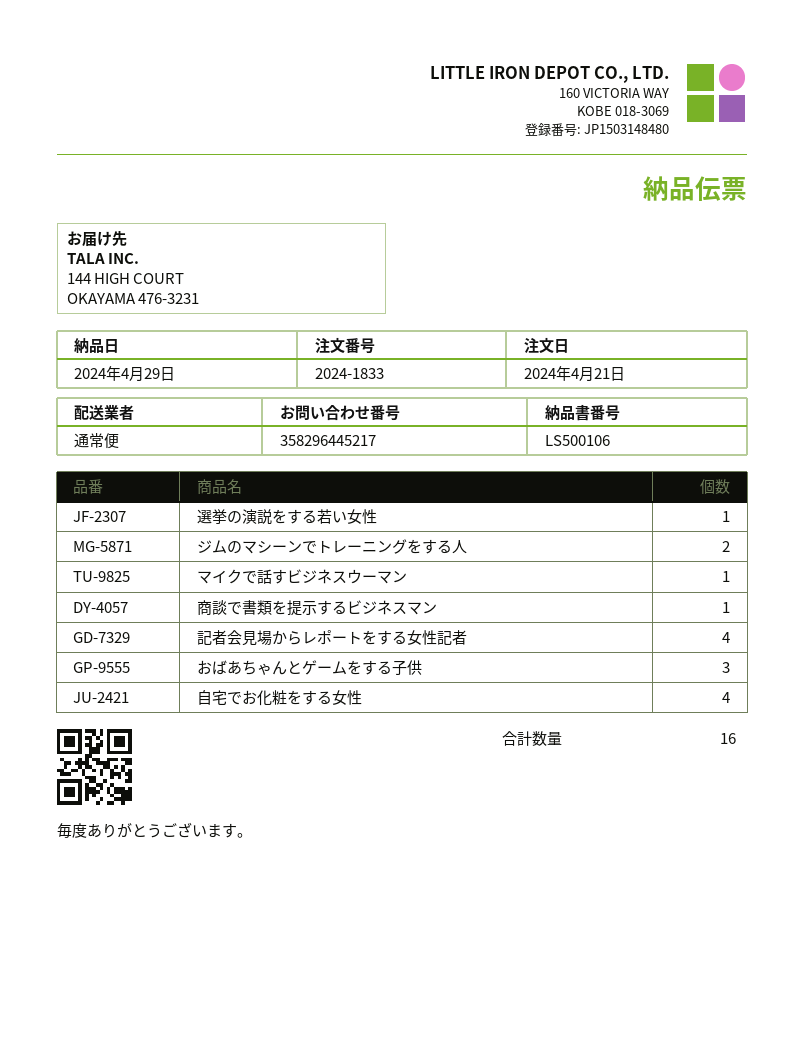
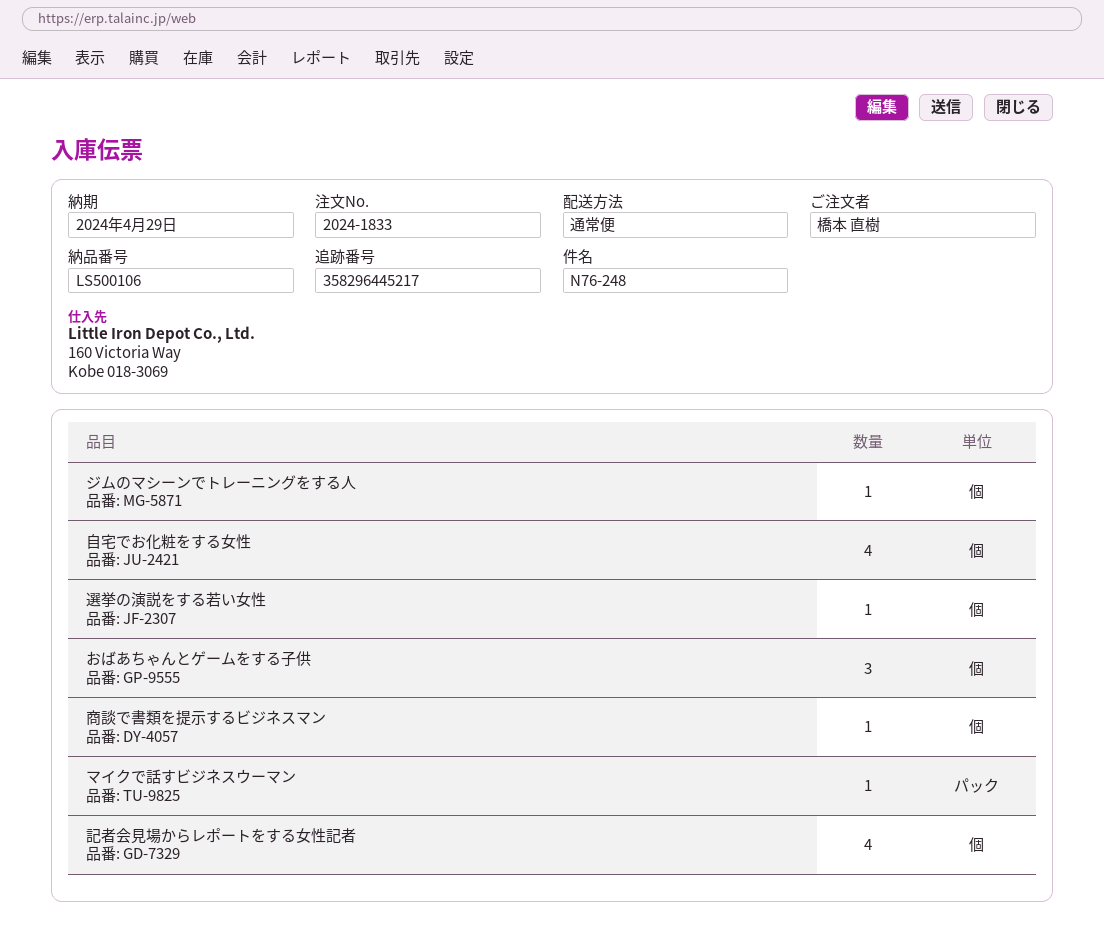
ジムのマシーンでトレーニングをする人: 2 -> 1

